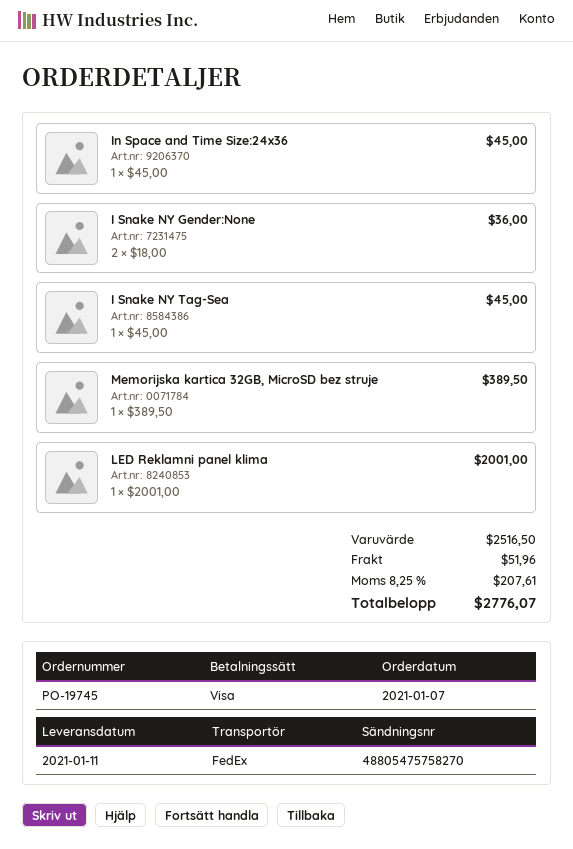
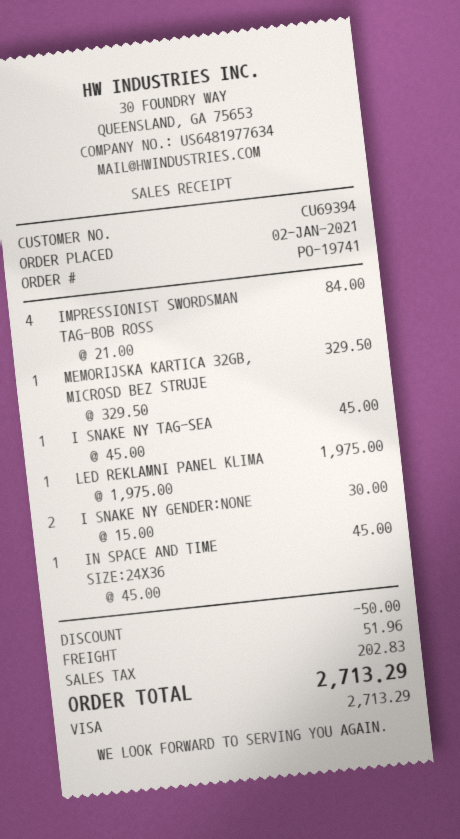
order number: PO-19745 -> PO-19741
order date: 2021-01-07 -> 2021-01-02
I Snake NY Gender:None: 2 x 18.00 = 36.00 -> 2 x 15.00 = 30.00
Memorijska kartica 32GB, MicroSD bez struje: 1 x 389.50 = 389.50 -> 1 x 329.50 = 329.50
LED Reklamni panel klima: 1 x 2001.00 = 2001.00 -> 1 x 1975.00 = 1975.00
IMPRESSIONIST SWORDSMAN TAG-BOB ROSS: none -> 4 x 21.00 = 84.00
discount: none -> 50.00
tax: 207.61 -> 202.83
total: 2776.07 -> 2713.29

